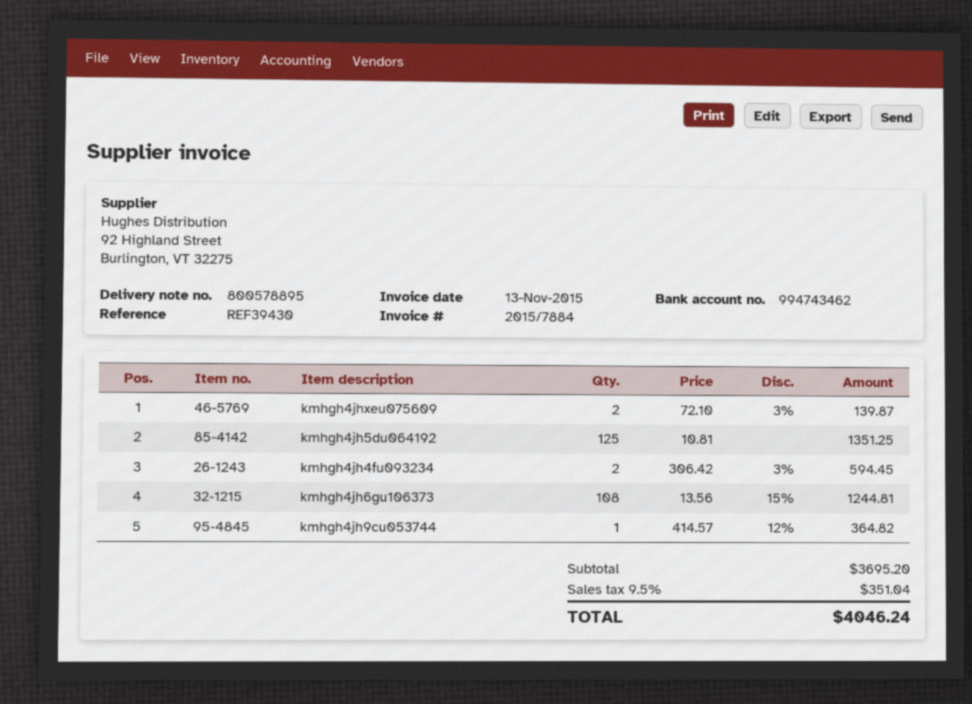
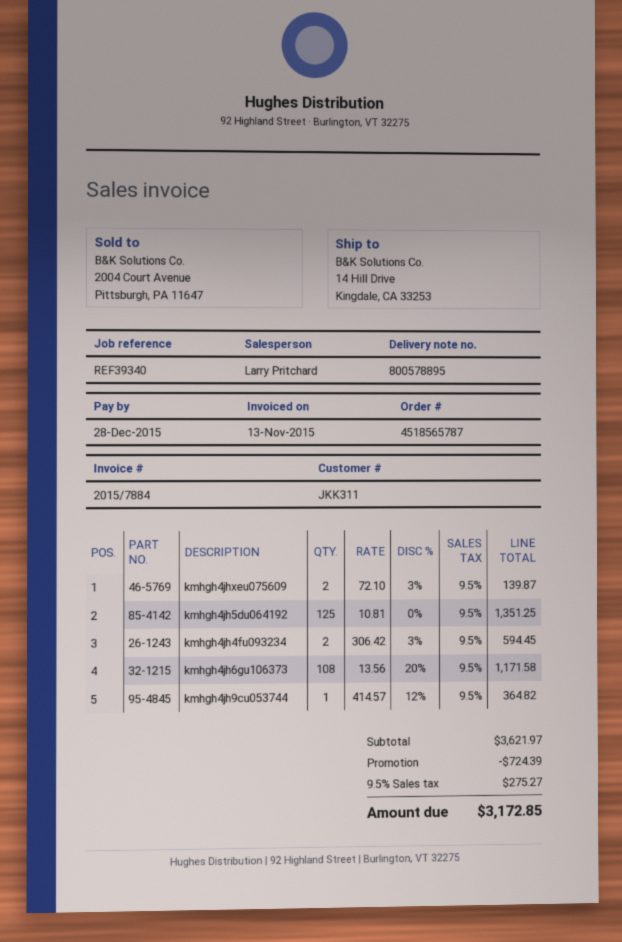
reference: REF39430 -> REF39340
kmhgh4jh6gu106373: 108 x 13.56 - 15% = 1244.81 -> 108 x 13.56 - 20% = 1171.58
subtotal: 3695.20 -> 3621.97
discount: none -> 724.39
tax: 9.5% = 351.04 -> 9.5% = 275.27
total: 4046.24 -> 3172.85

